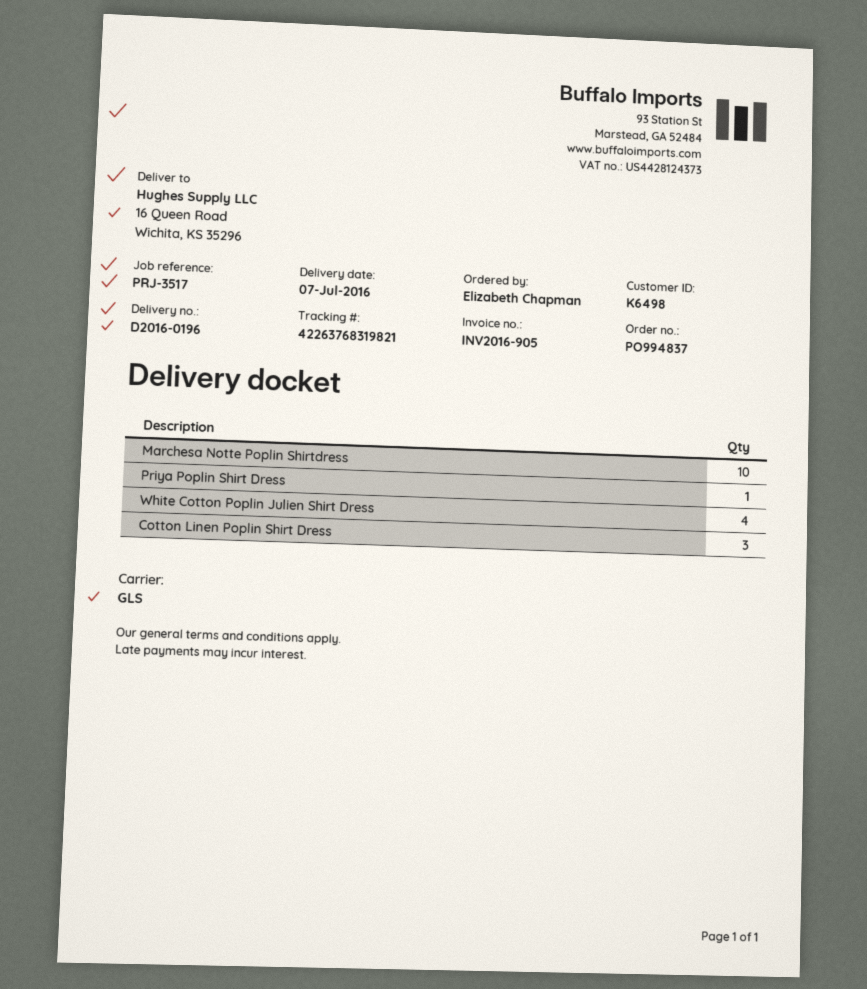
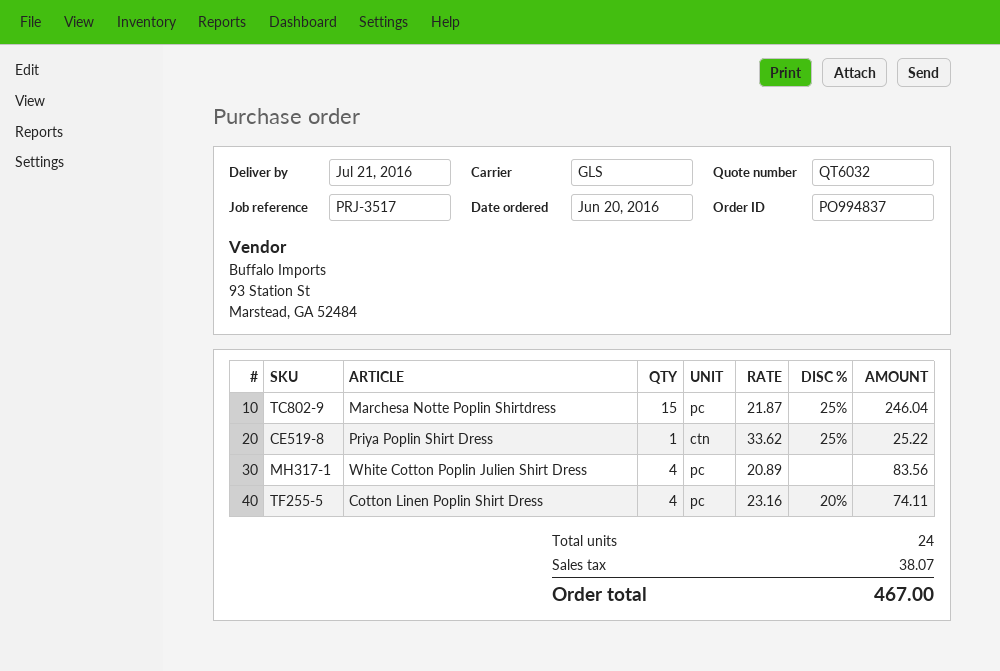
delivery date: 2016-07-07 -> 2016-07-21
Marchesa Notte Poplin Shirtdress: 10 -> 15
Cotton Linen Poplin Shirt Dress: 3 -> 4

